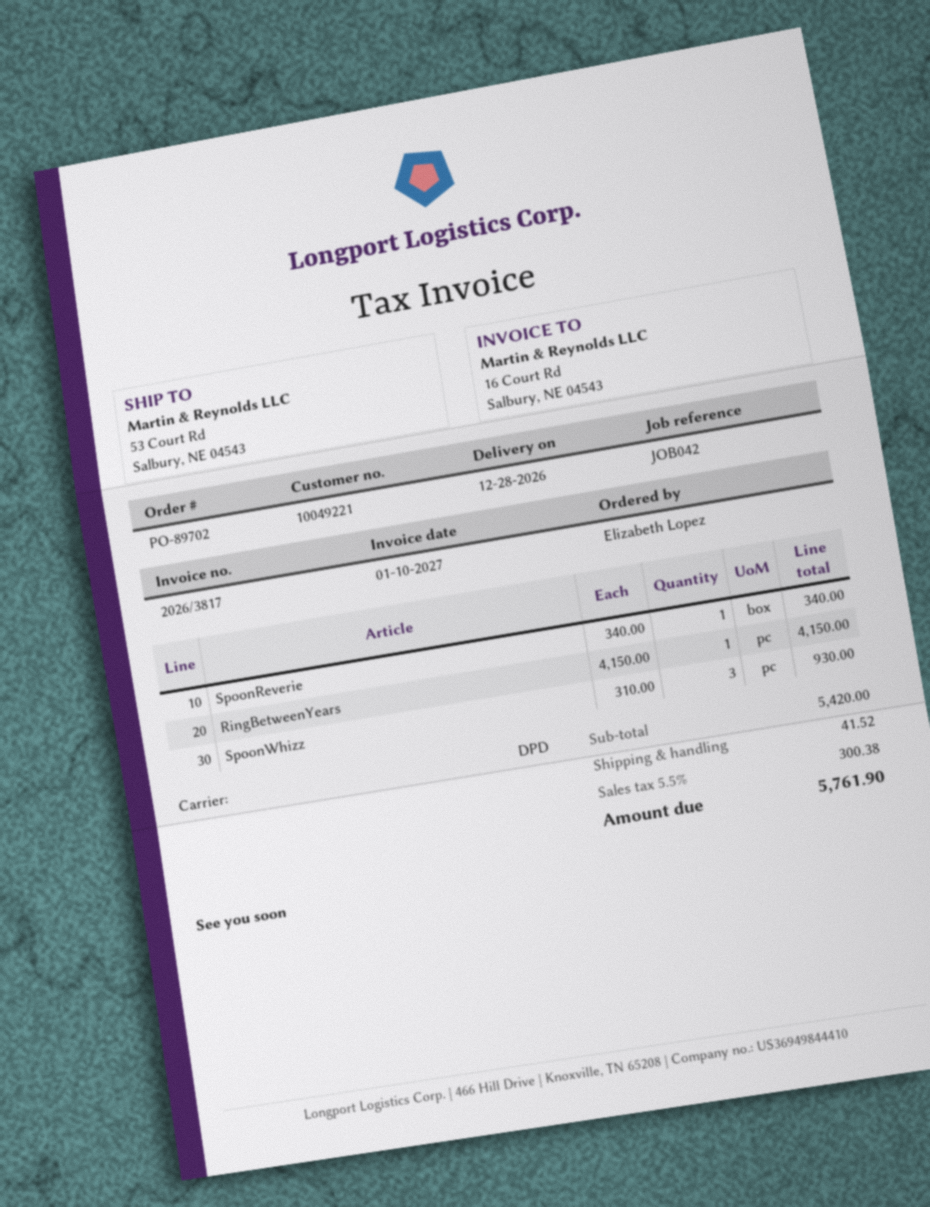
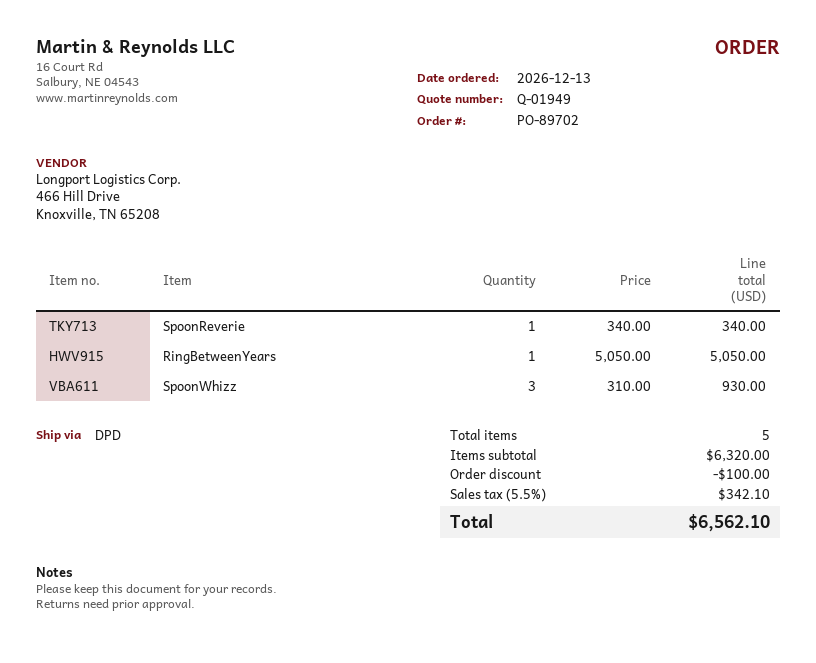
RingBetweenYears: 1 x 4150.00 = 4150.00 -> 1 x 5050.00 = 5050.00
subtotal: 5420.00 -> 6320.00
discount: none -> 100.00
shipping: 41.52 -> none
tax: 5.5% = 300.38 -> 5.5% = 342.10
total: 5761.90 -> 6562.10

